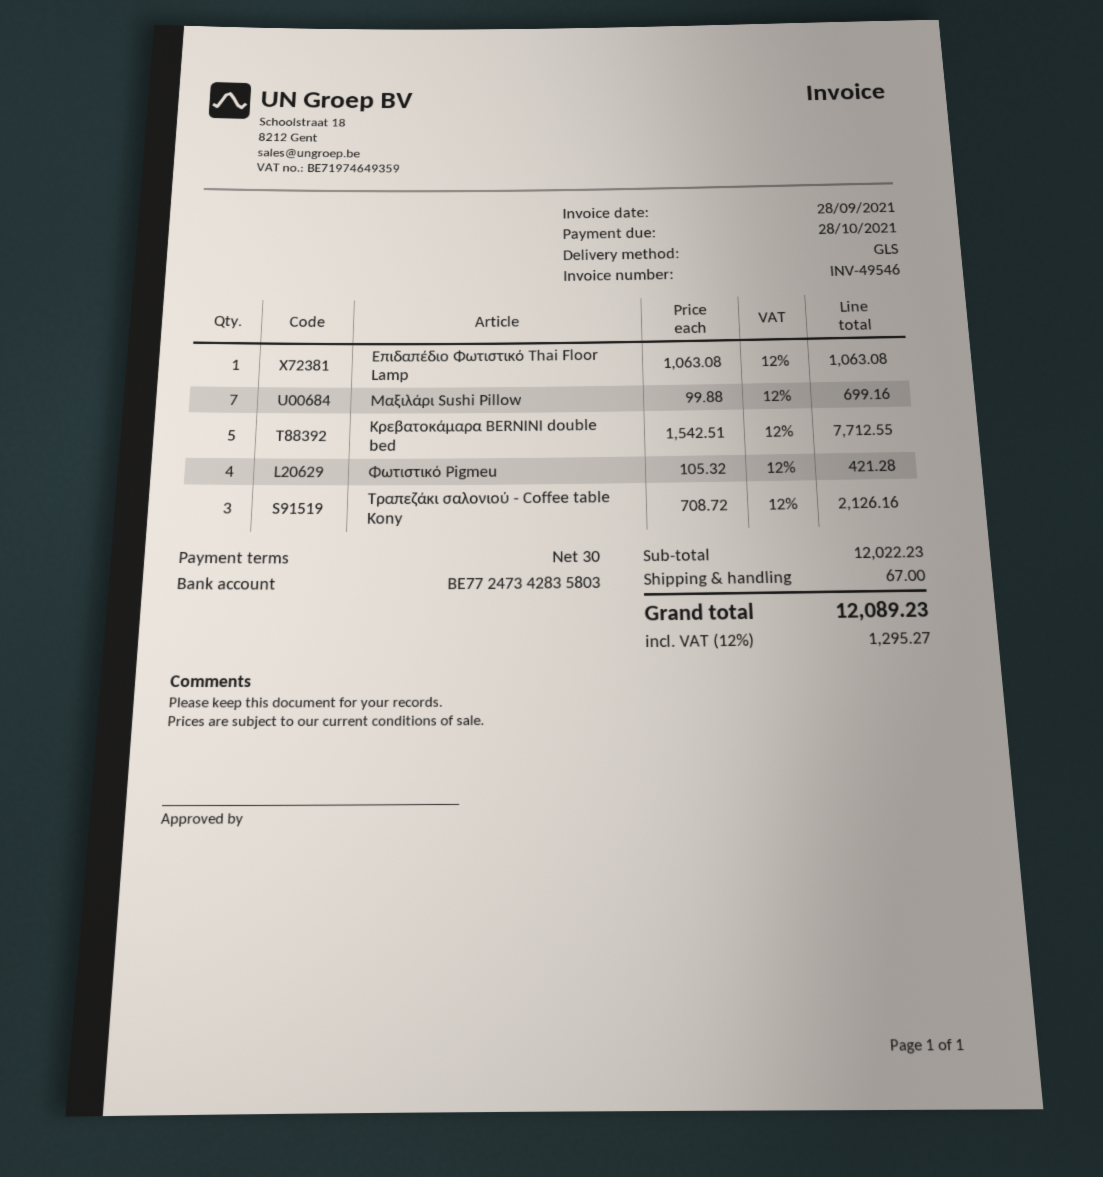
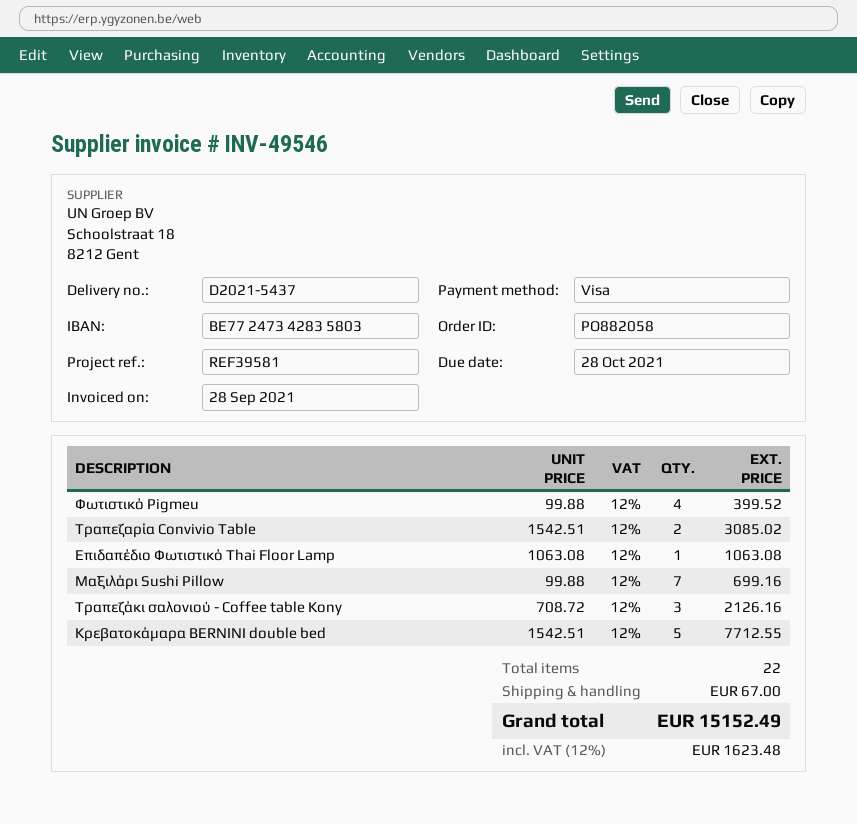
Φωτιστικό Pigmeu: 4 x 105.32 = 421.28 -> 4 x 99.88 = 399.52
Τραπεζαρία Convivio Table: none -> 2 x 1542.51 = 3085.02
tax: 12% = 1295.27 -> 12% = 1623.48
total: 12089.23 -> 15152.49

